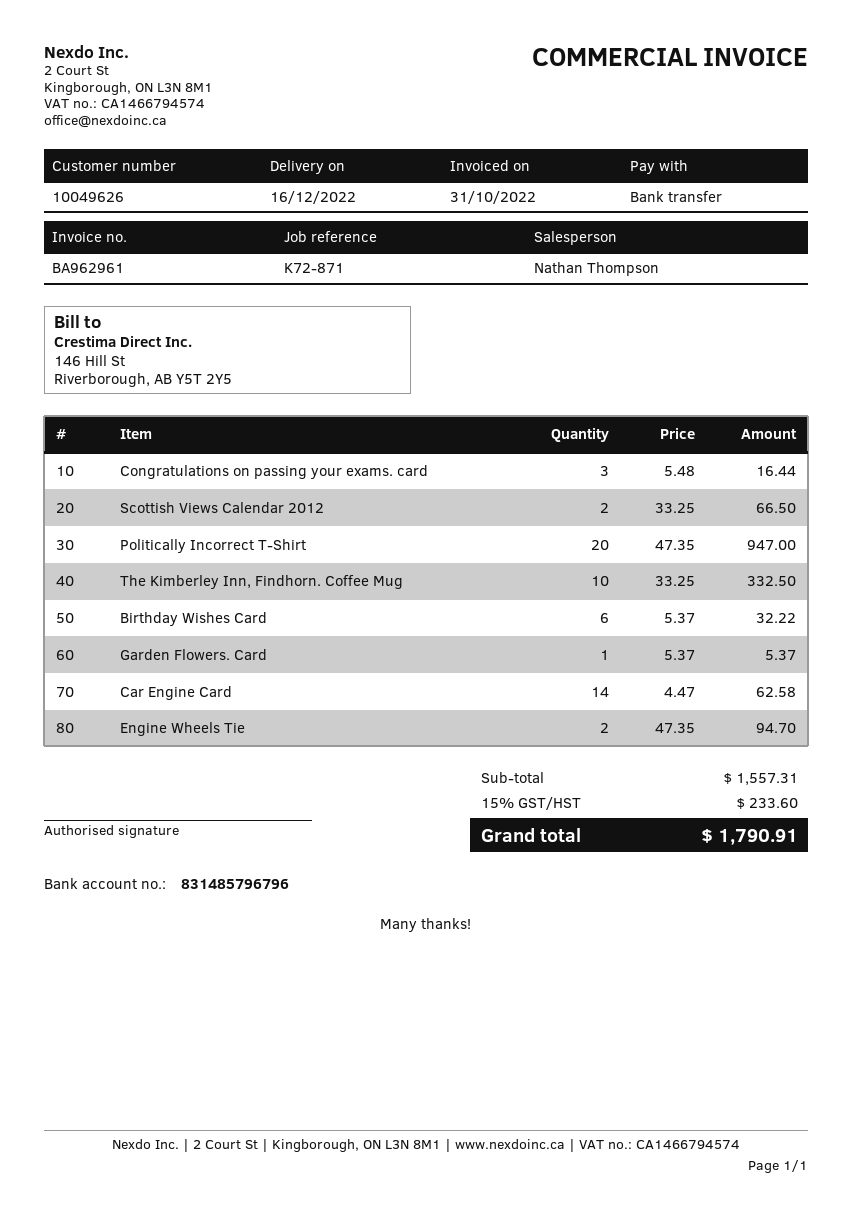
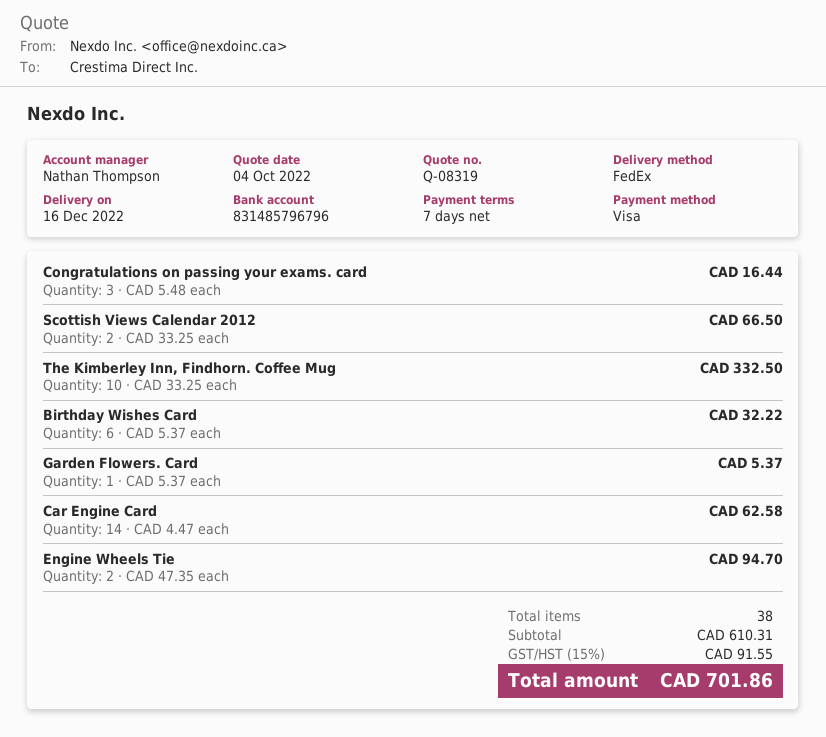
payment method: bank transfer -> Visa
Politically Incorrect T-Shirt: 20 x 47.35 = 947.00 -> none
subtotal: 1557.31 -> 610.31
tax: 15% = 233.60 -> 15% = 91.55
total: 1790.91 -> 701.86

